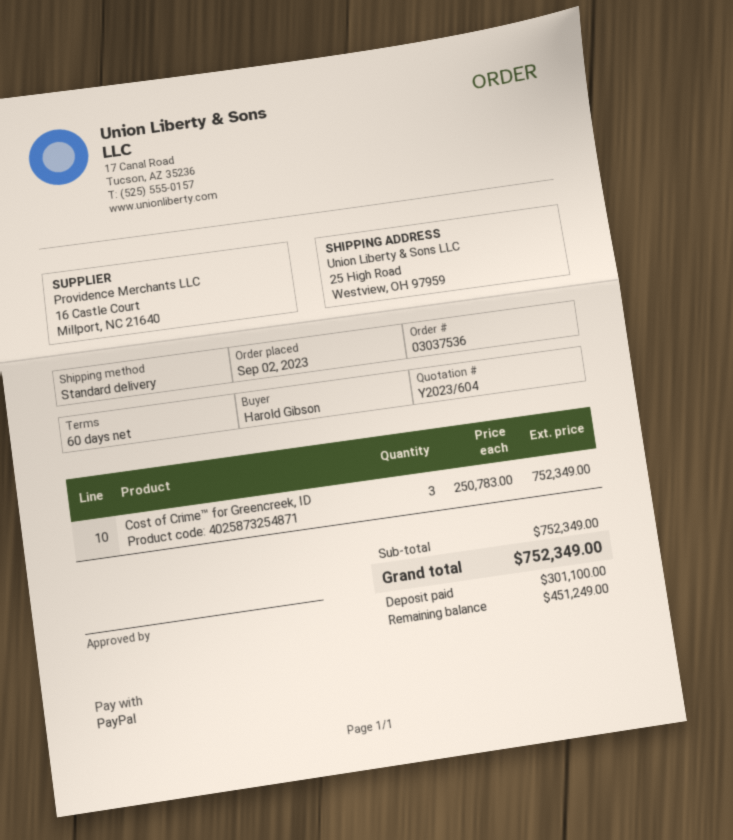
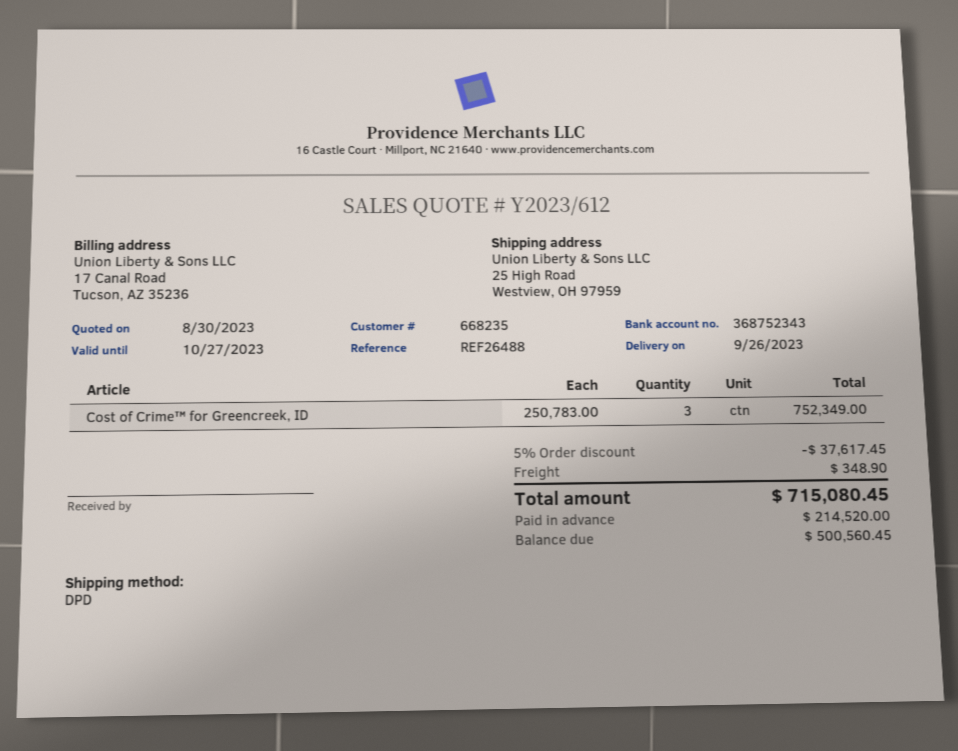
quote number: Y2023/604 -> Y2023/612
shipping method: standard -> DPD
discount: none -> 5% = 37617.45
shipping: none -> 348.90
total: 752349.00 -> 715080.45
deposit: 301100.00 -> 214520.00
balance: 451249.00 -> 500560.45

